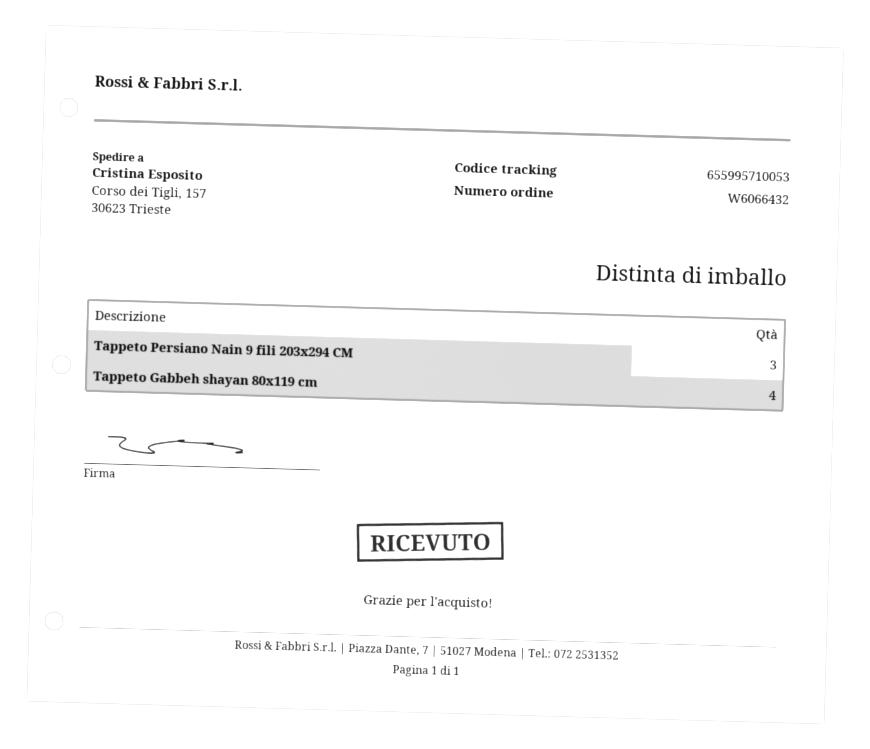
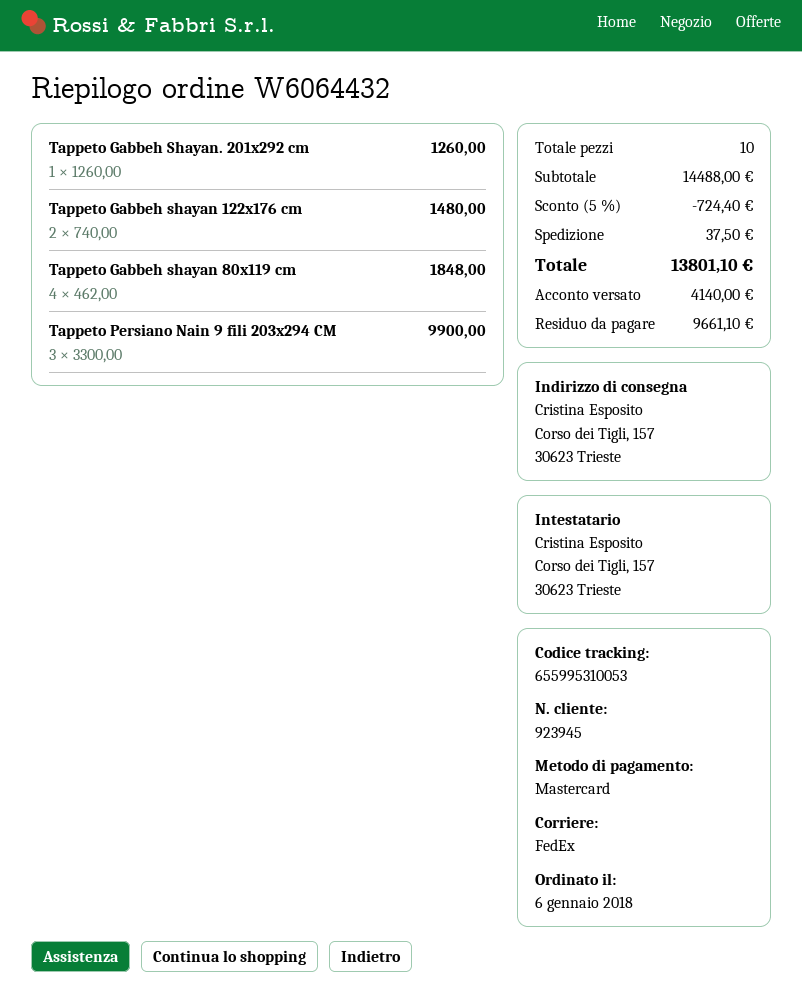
order number: W6066432 -> W6064432
tracking number: 655995710053 -> 655995310053
Tappeto Gabbeh Shayan. 201x292 cm: none -> 1
Tappeto Gabbeh shayan 122x176 cm: none -> 2

